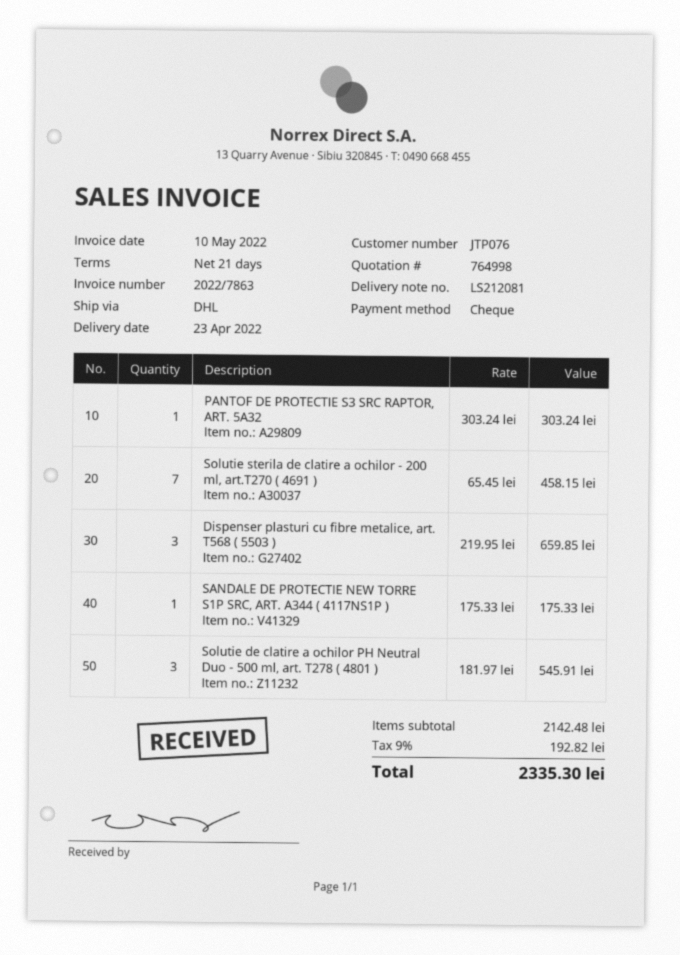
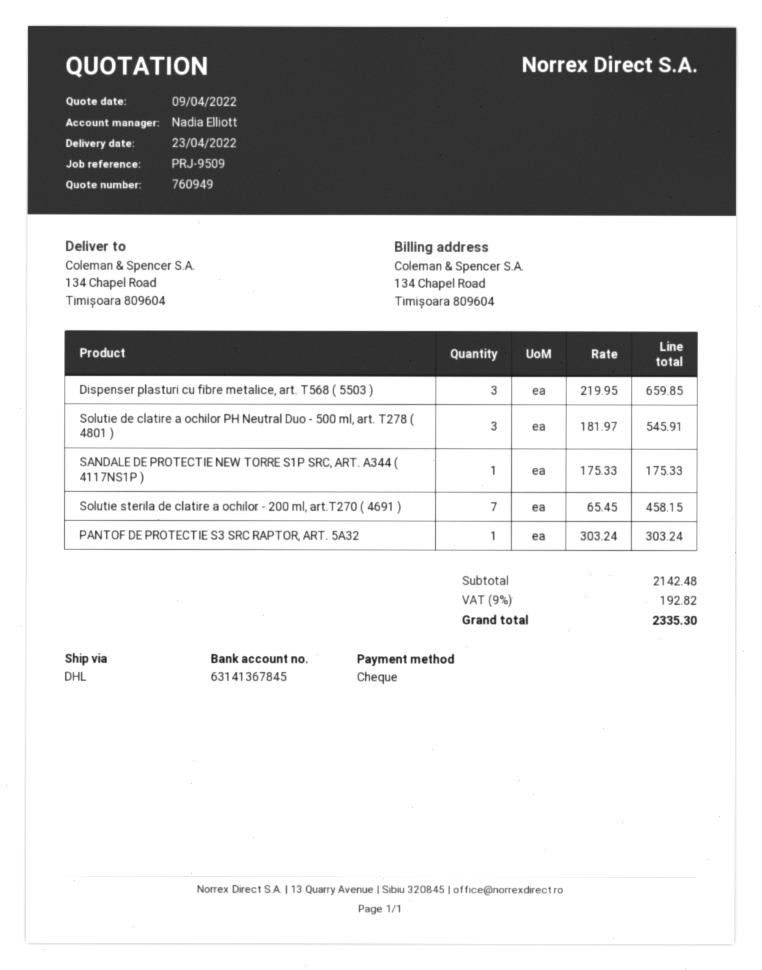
quote number: 764998 -> 760949

